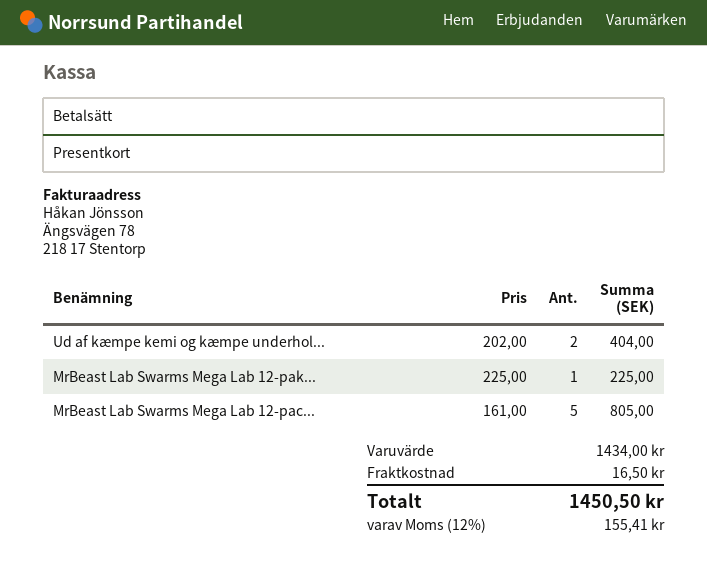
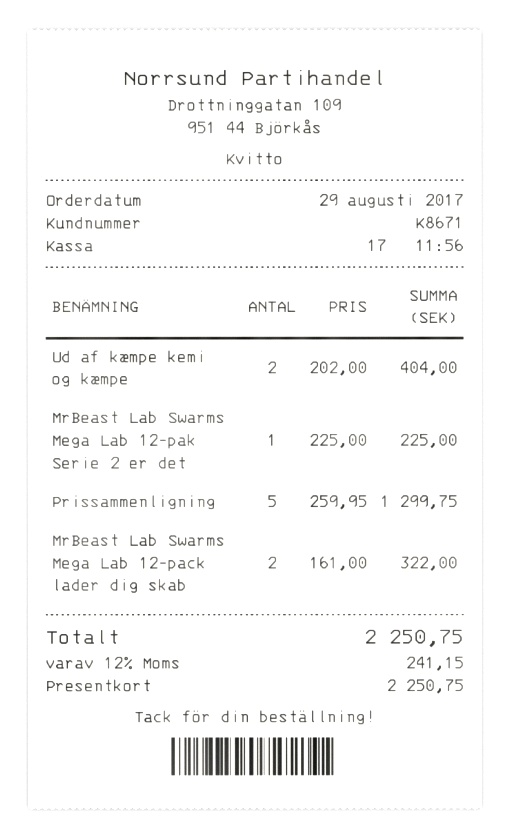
MrBeast Lab Swarms Mega Lab 12-pac...: 5 x 161.00 = 805.00 -> 2 x 161.00 = 322.00
Prissammenligning: none -> 5 x 259.95 = 1299.75
shipping: 16.50 -> none
tax: 12% = 155.41 -> 12% = 241.15
total: 1450.50 -> 2250.75

